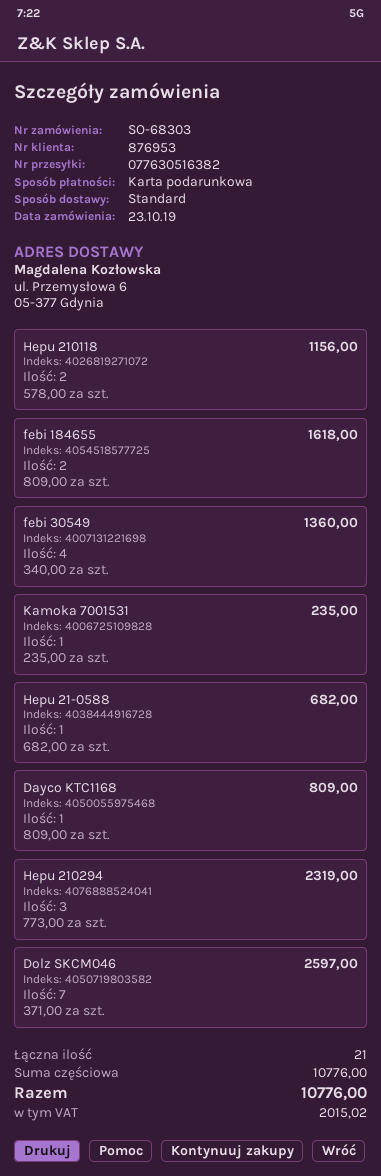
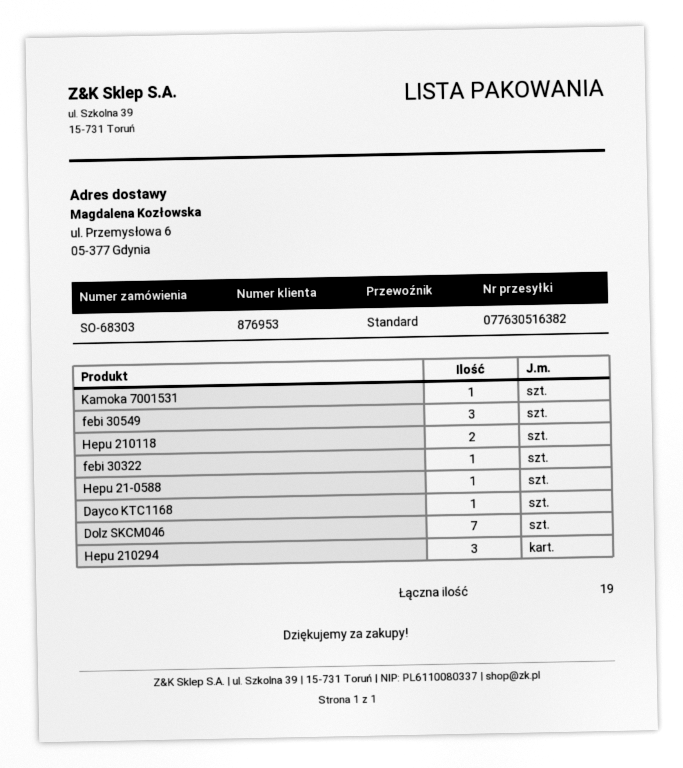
febi 184655: 2 -> none
febi 30549: 4 -> 3
febi 30322: none -> 1
total quantity: 21 -> 19

